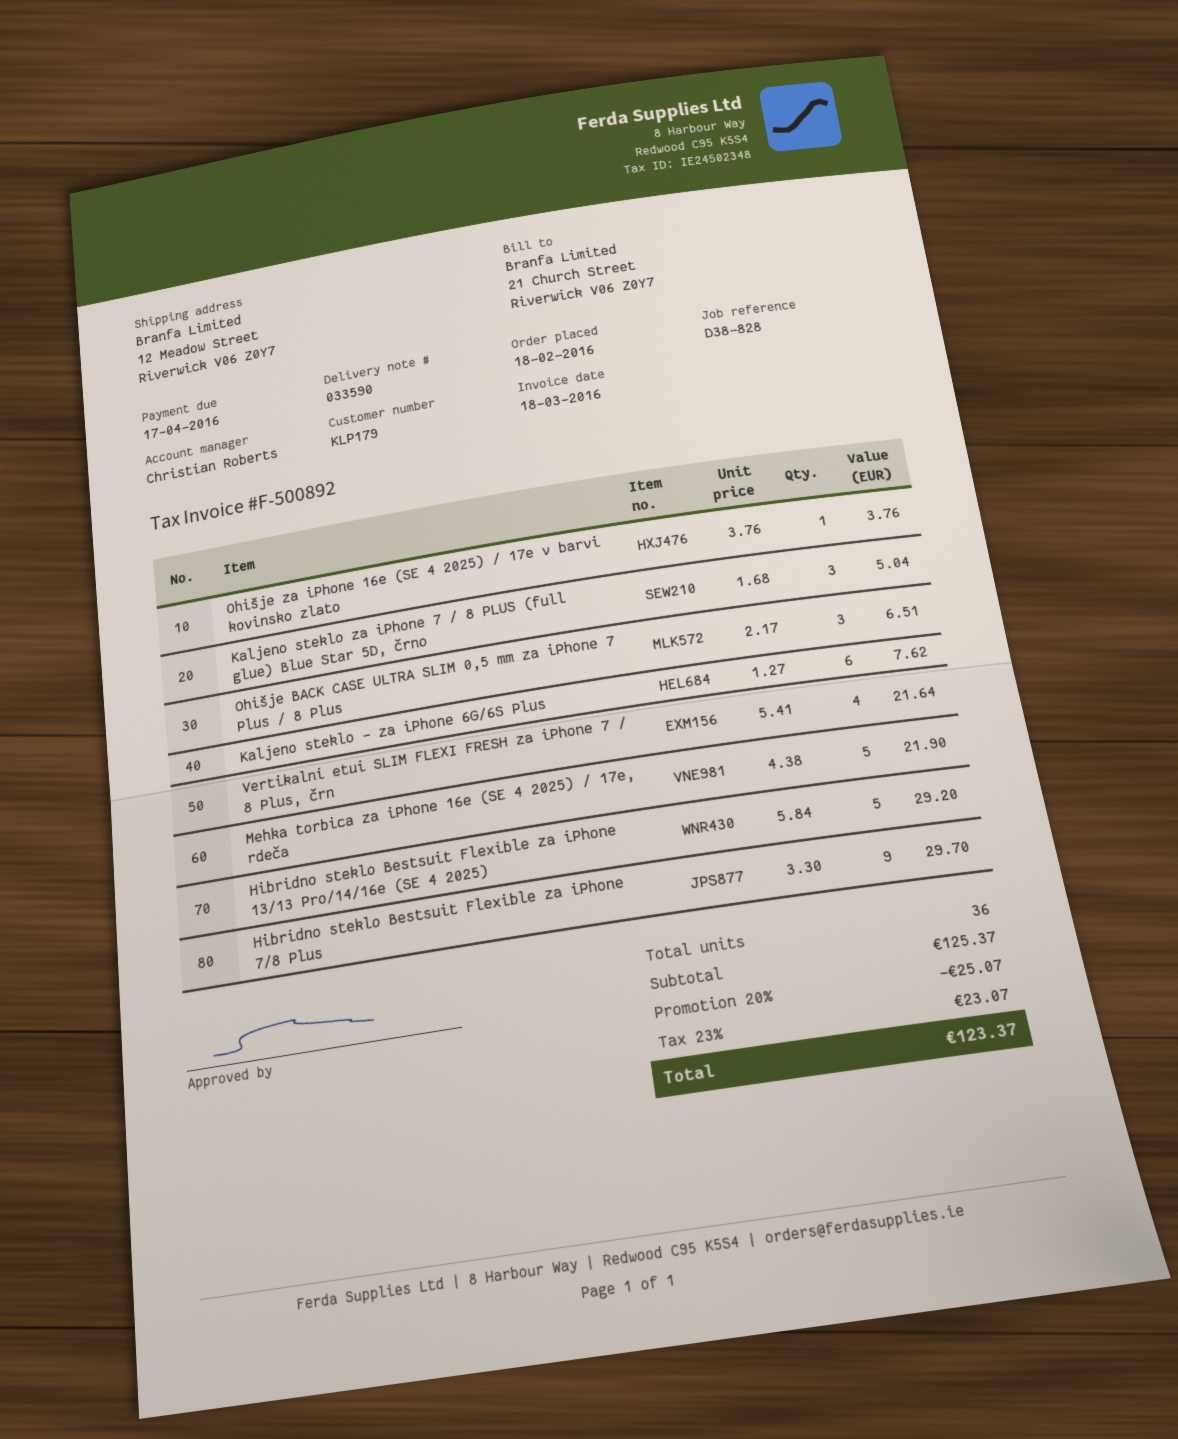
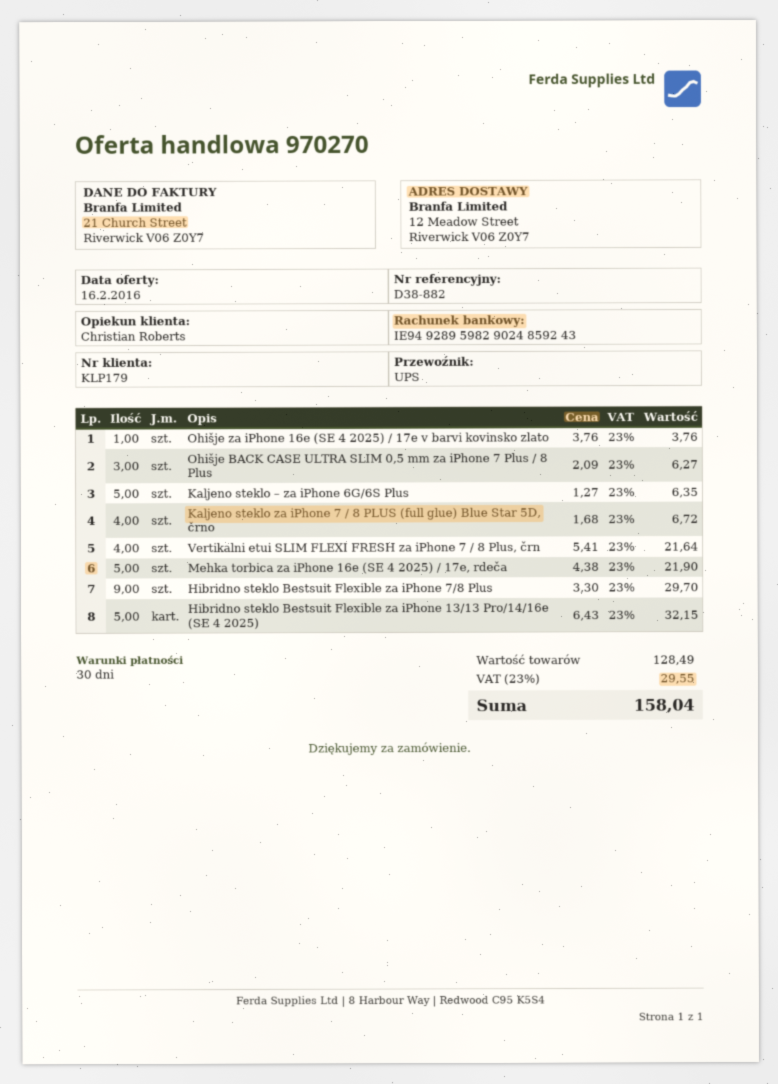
reference: D38-828 -> D38-882
Kaljeno steklo za iPhone 7 / 8 PLUS (full glue) Blue Star 5D, črno: 3 x 1.68 = 5.04 -> 4 x 1.68 = 6.72
Ohišje BACK CASE ULTRA SLIM 0,5 mm za iPhone 7 Plus / 8 Plus: 3 x 2.17 = 6.51 -> 3 x 2.09 = 6.27
Kaljeno steklo – za iPhone 6G/6S Plus: 6 x 1.27 = 7.62 -> 5 x 1.27 = 6.35
Hibridno steklo Bestsuit Flexible za iPhone 13/13 Pro/14/16e (SE 4 2025): 5 x 5.84 = 29.20 -> 5 x 6.43 = 32.15
subtotal: 125.37 -> 128.49
discount: 20% = 25.07 -> none
tax: 23% = 23.07 -> 23% = 29.55
total: 123.37 -> 158.04

